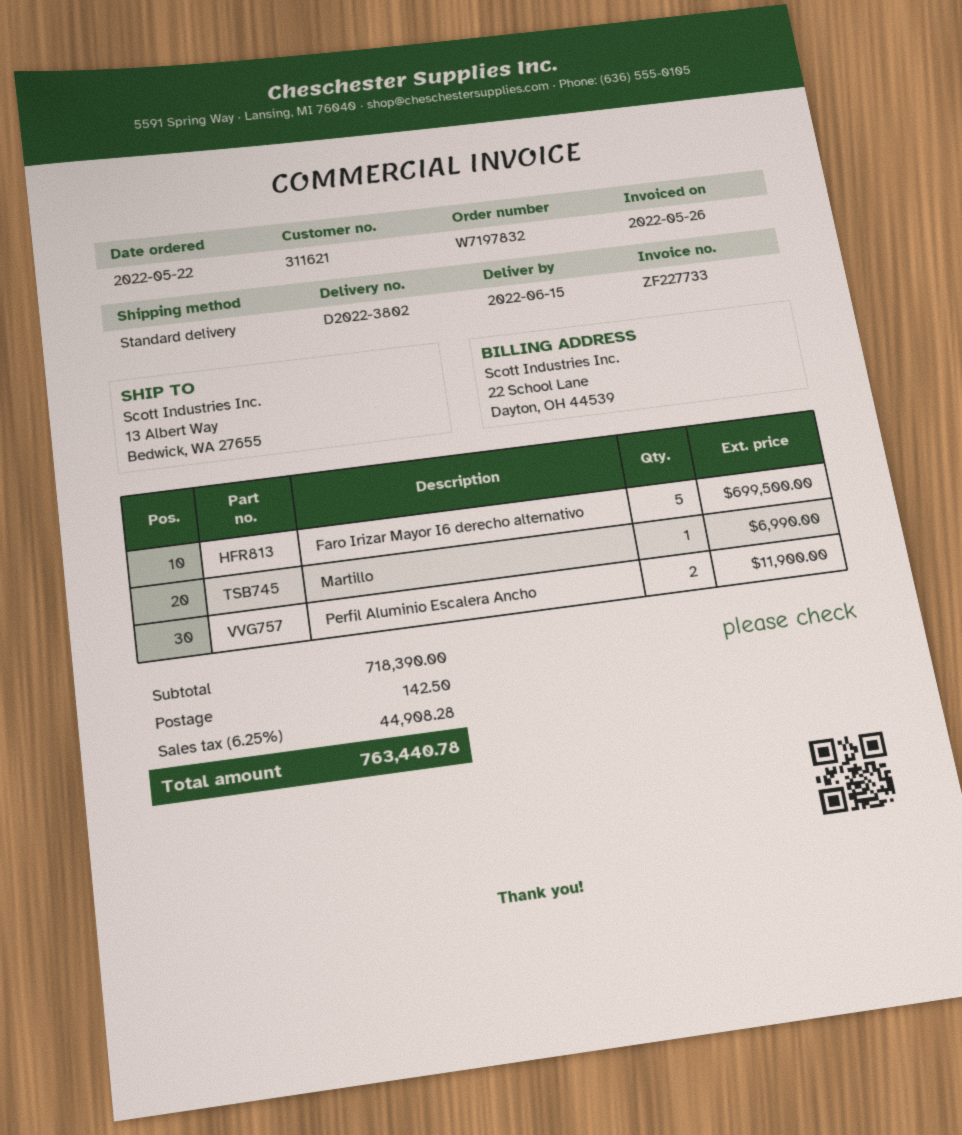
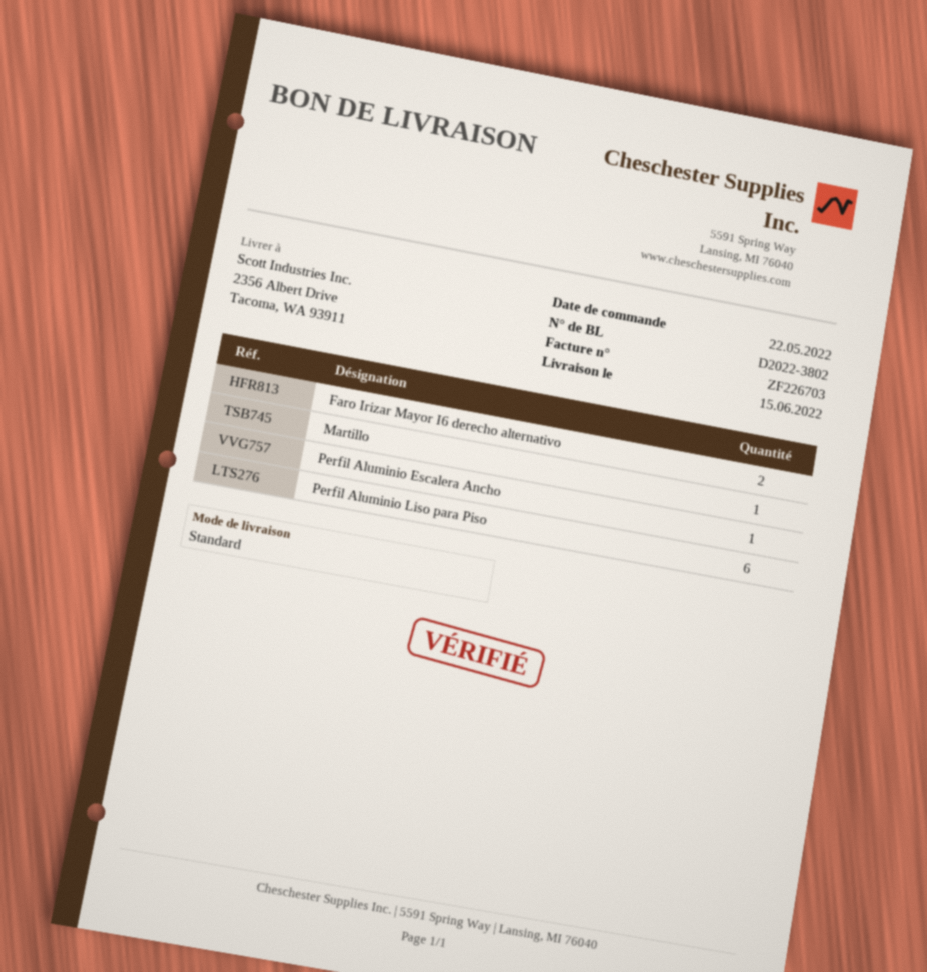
invoice number: ZF227733 -> ZF226703
ship to: 13 Albert Way, Bedwick, WA 27655 -> 2356 Albert Drive, Tacoma, WA 93911
Faro Irizar Mayor I6 derecho alternativo: 5 -> 2
Perfil Aluminio Escalera Ancho: 2 -> 1
Perfil Aluminio Liso para Piso: none -> 6

